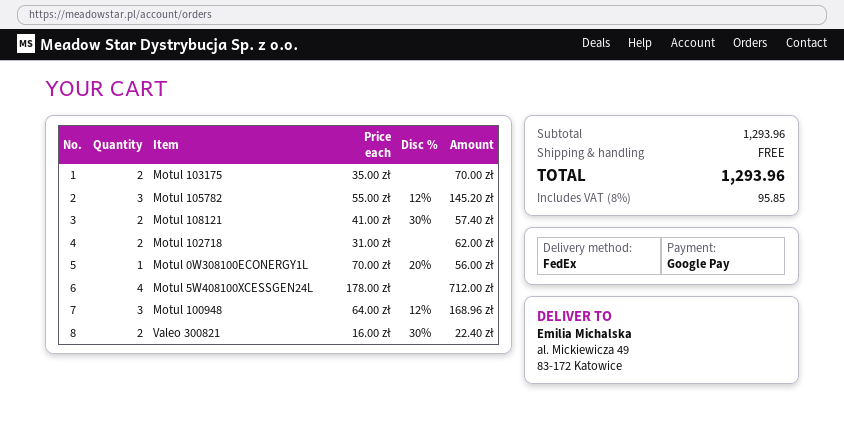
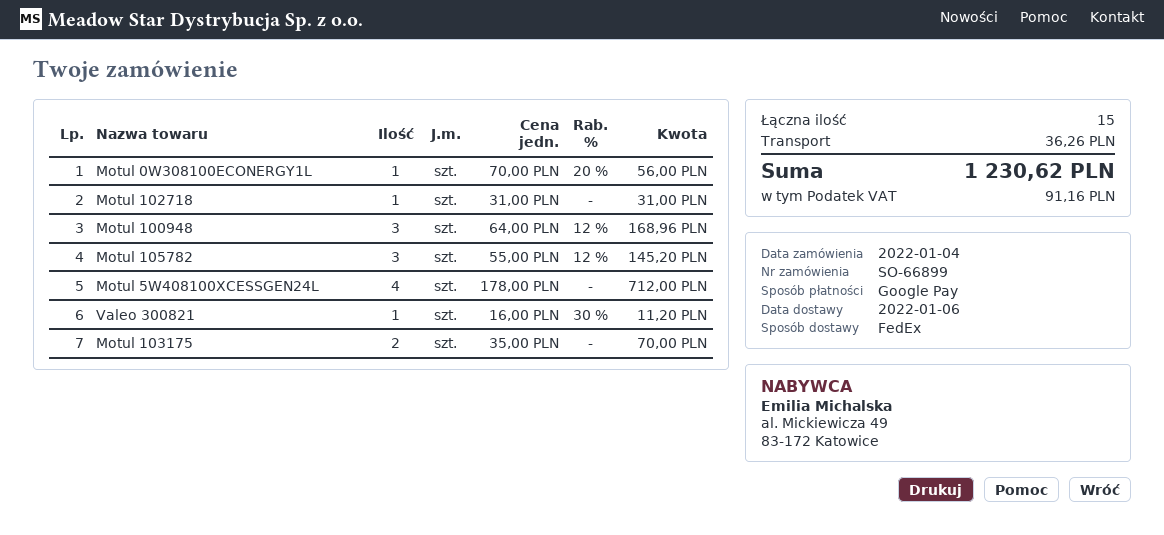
Motul 108121: 2 x 41.00 - 30% = 57.40 -> none
Motul 102718: 2 x 31.00 = 62.00 -> 1 x 31.00 = 31.00
Valeo 300821: 2 x 16.00 - 30% = 22.40 -> 1 x 16.00 - 30% = 11.20
shipping: 0.00 -> 36.26
tax: 95.85 -> 91.16
total: 1293.96 -> 1230.62

